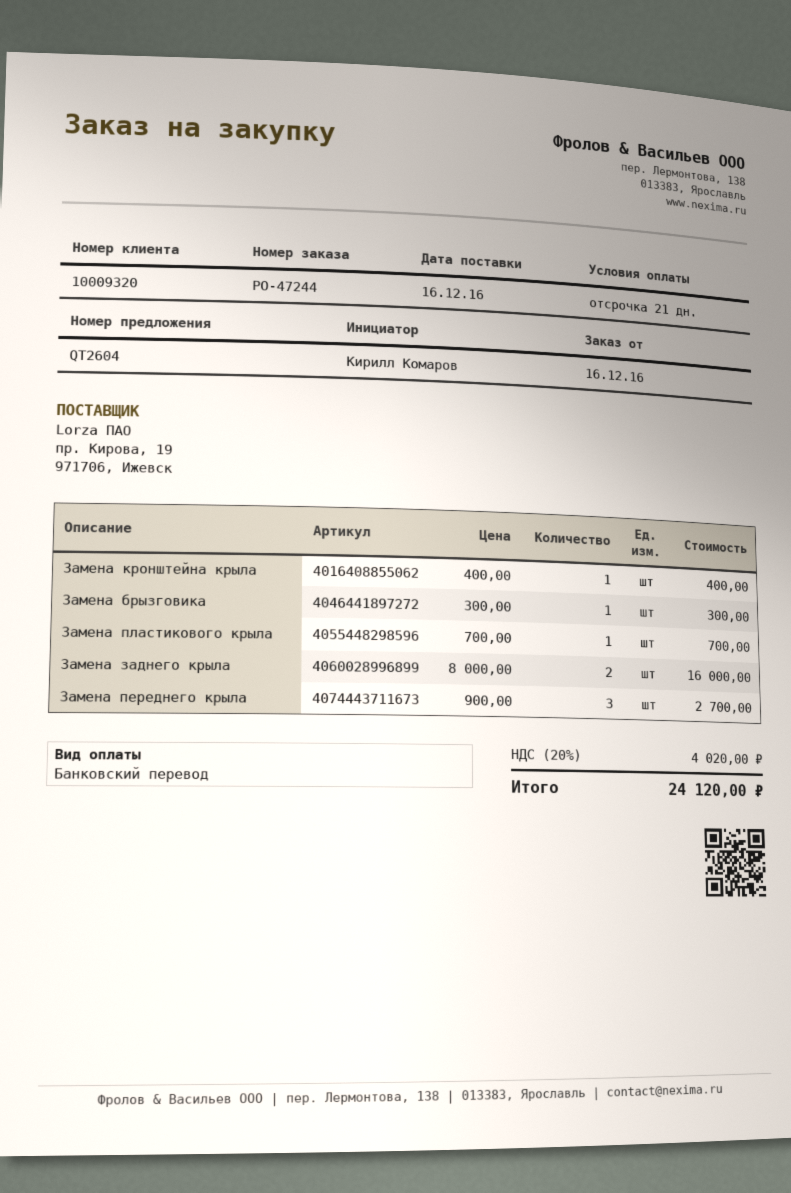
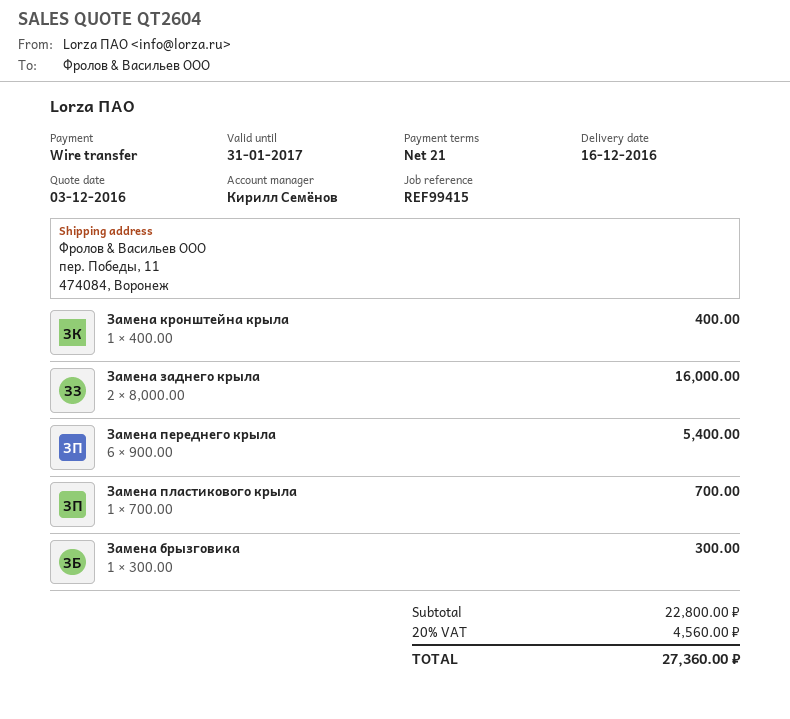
Замена переднего крыла: 3 x 900.00 = 2700.00 -> 6 x 900.00 = 5400.00
tax: 20% = 4020.00 -> 20% = 4560.00
total: 24120.00 -> 27360.00

